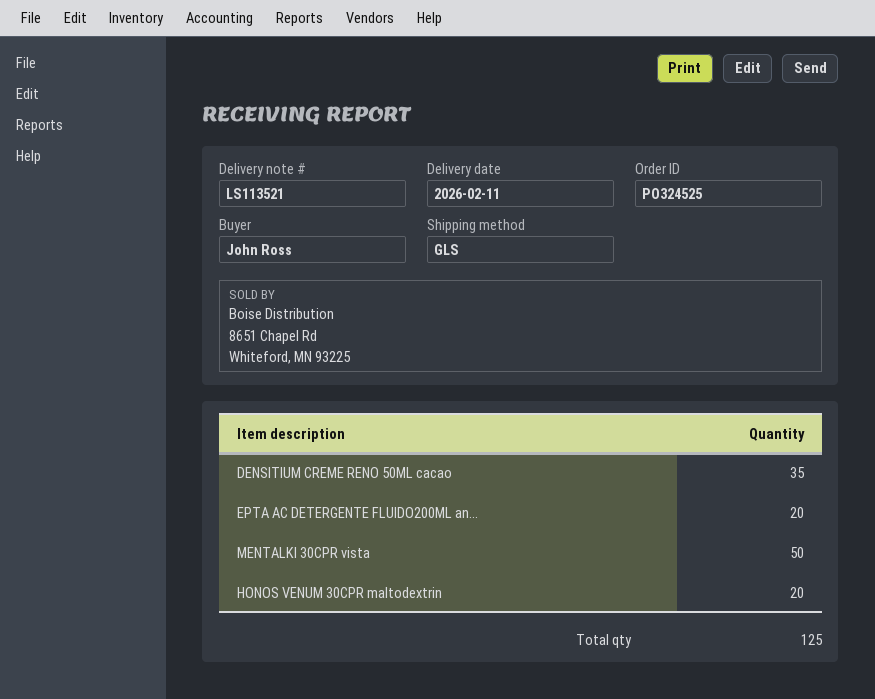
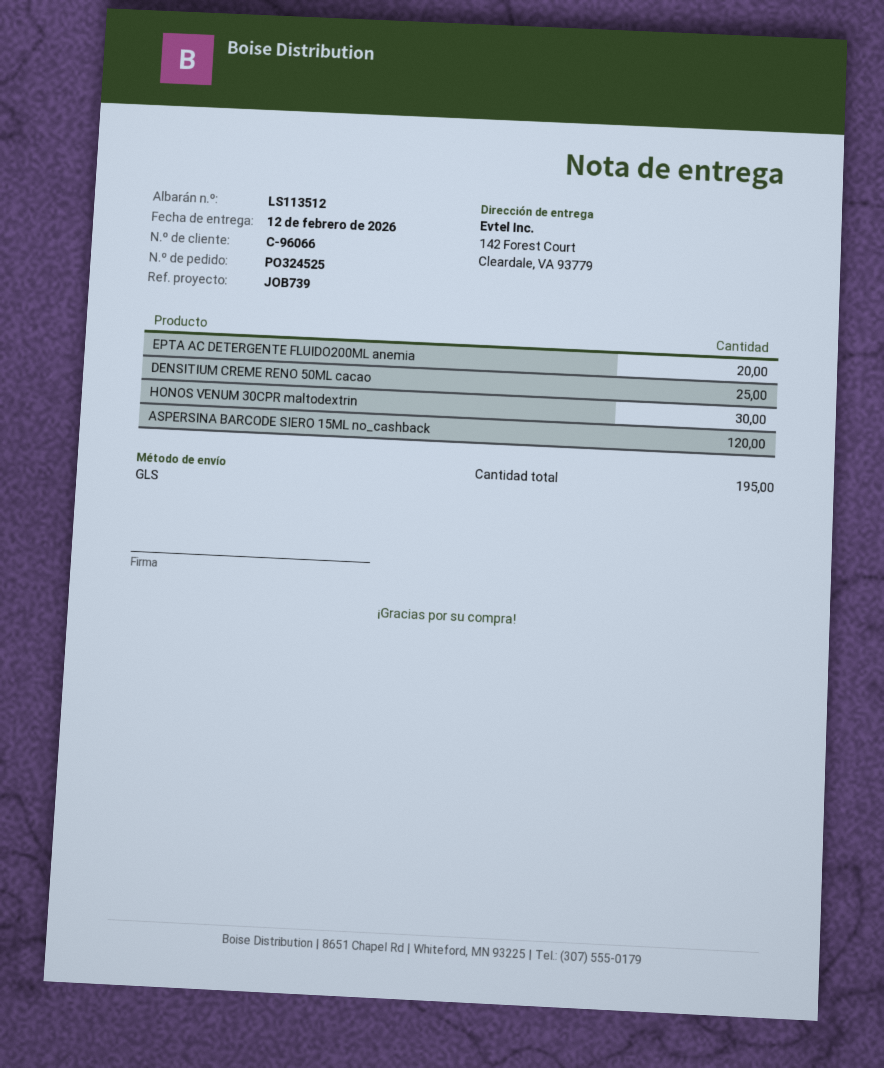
delivery note number: LS113521 -> LS113512
delivery date: 2026-02-11 -> 2026-02-12
DENSITIUM CREME RENO 50ML cacao: 35 -> 25
MENTALKI 30CPR vista: 50 -> none
HONOS VENUM 30CPR maltodextrin: 20 -> 30
ASPERSINA BARCODE SIERO 15ML no_cashback: none -> 120
total quantity: 125 -> 195

